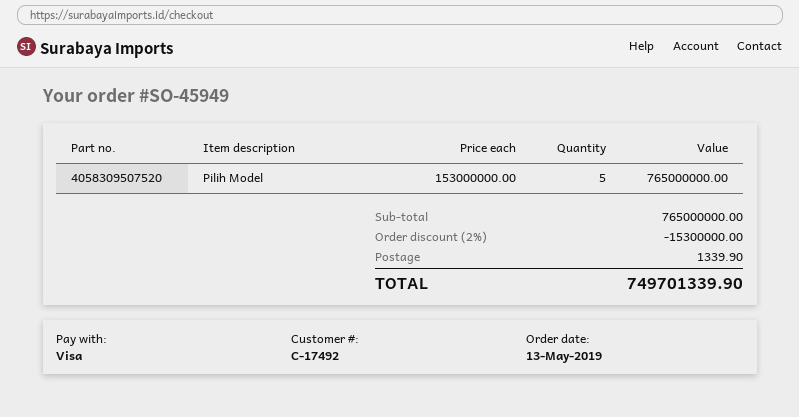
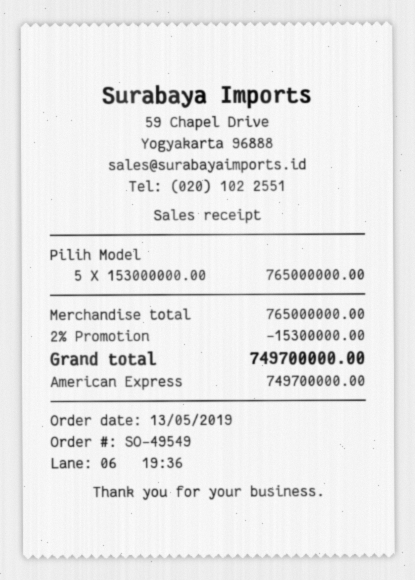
order number: SO-45949 -> SO-49549
payment method: Visa -> American Express
shipping: 1339.90 -> none
total: 749701339.90 -> 749700000.00

